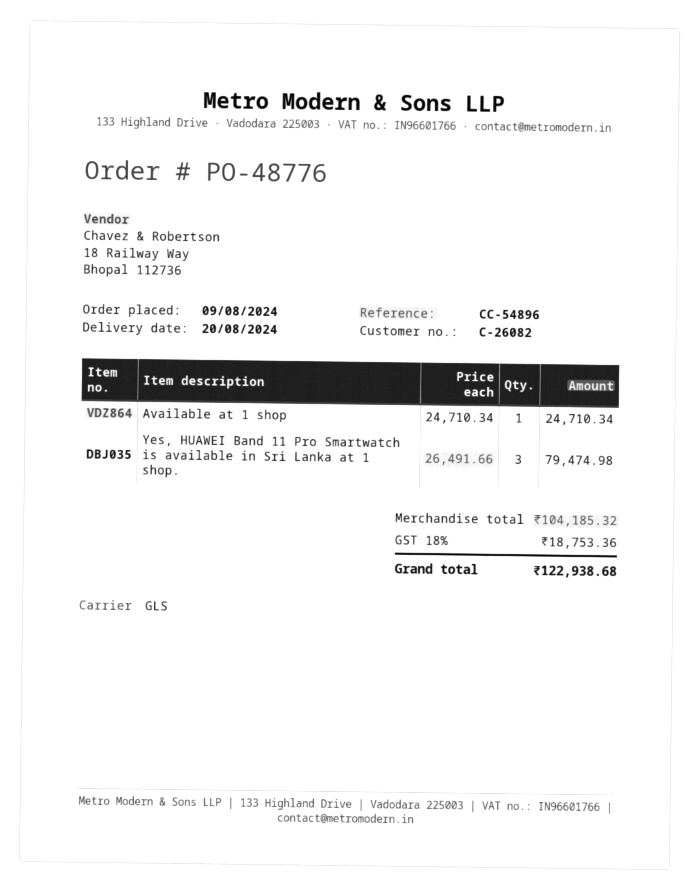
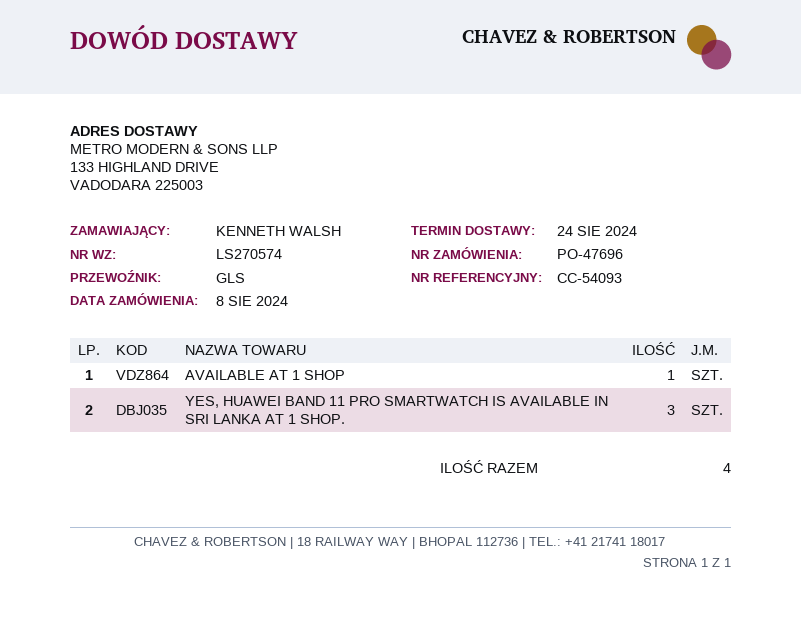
order number: PO-48776 -> PO-47696
order date: 2024-08-09 -> 2024-08-08
delivery date: 2024-08-20 -> 2024-08-24
reference: CC-54896 -> CC-54093

